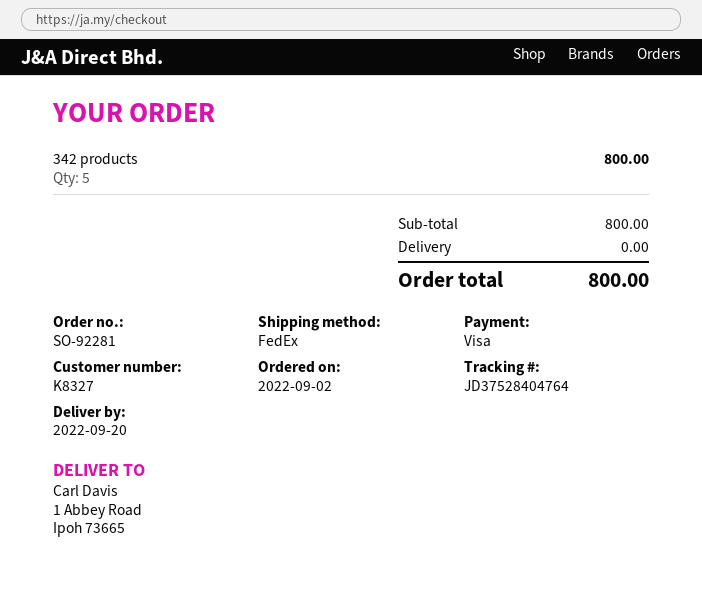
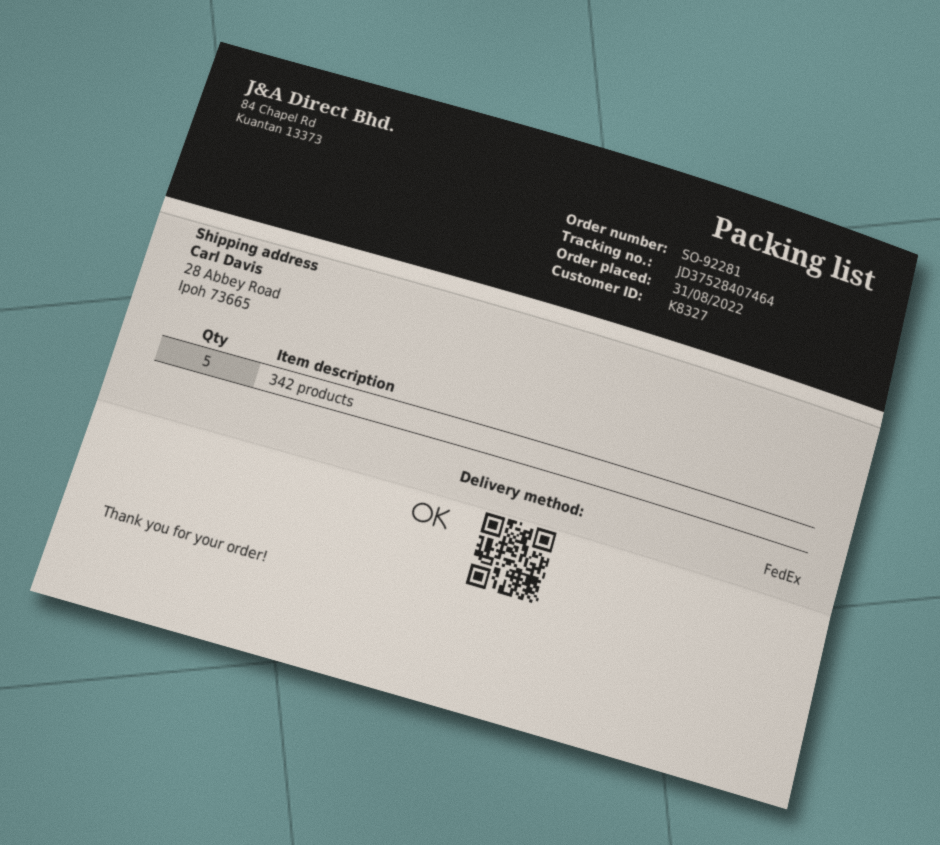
order date: 2022-09-02 -> 2022-08-31
tracking number: JD37528404764 -> JD37528407464
ship to: 1 Abbey Road, Ipoh 73665 -> 28 Abbey Road, Ipoh 73665

